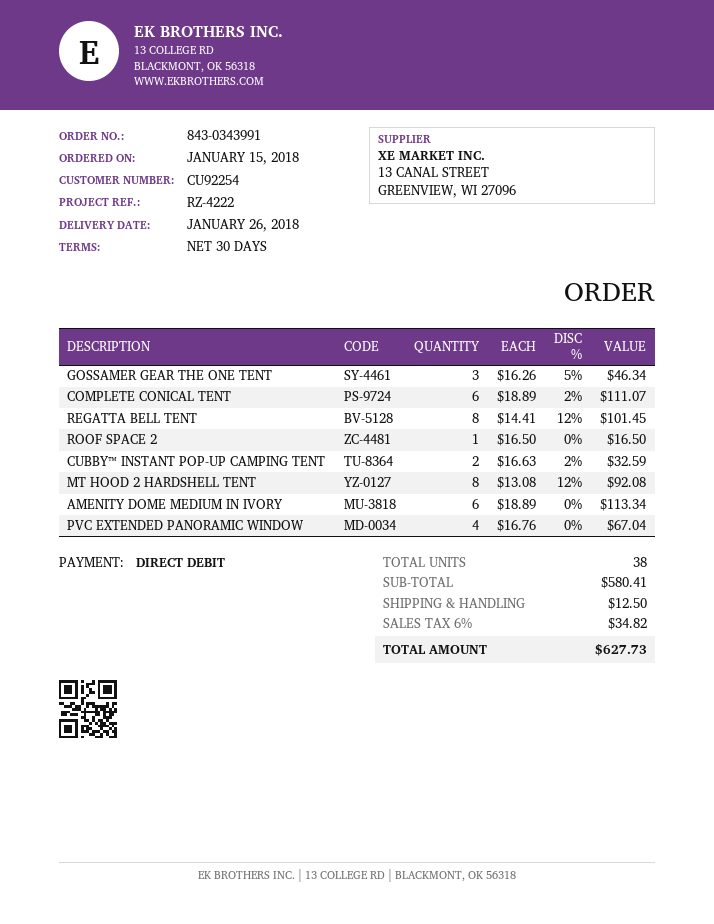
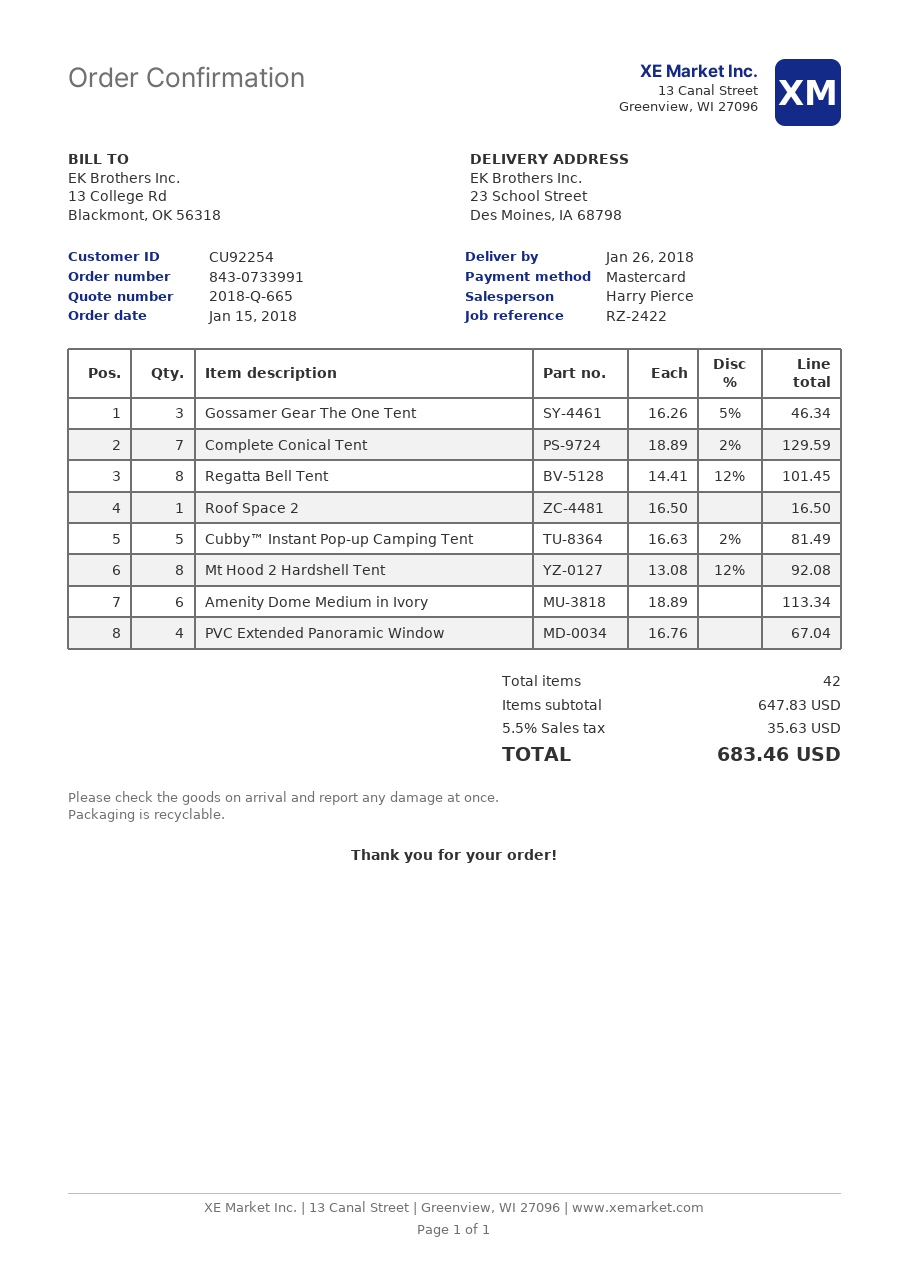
order number: 843-0343991 -> 843-0733991
reference: RZ-4222 -> RZ-2422
payment method: direct debit -> Mastercard
COMPLETE CONICAL TENT: 6 x 18.89 - 2% = 111.07 -> 7 x 18.89 - 2% = 129.59
CUBBY™ INSTANT POP-UP CAMPING TENT: 2 x 16.63 - 2% = 32.59 -> 5 x 16.63 - 2% = 81.49
total quantity: 38 -> 42
subtotal: 580.41 -> 647.83
shipping: 12.50 -> none
tax: 6% = 34.82 -> 5.5% = 35.63
total: 627.73 -> 683.46

